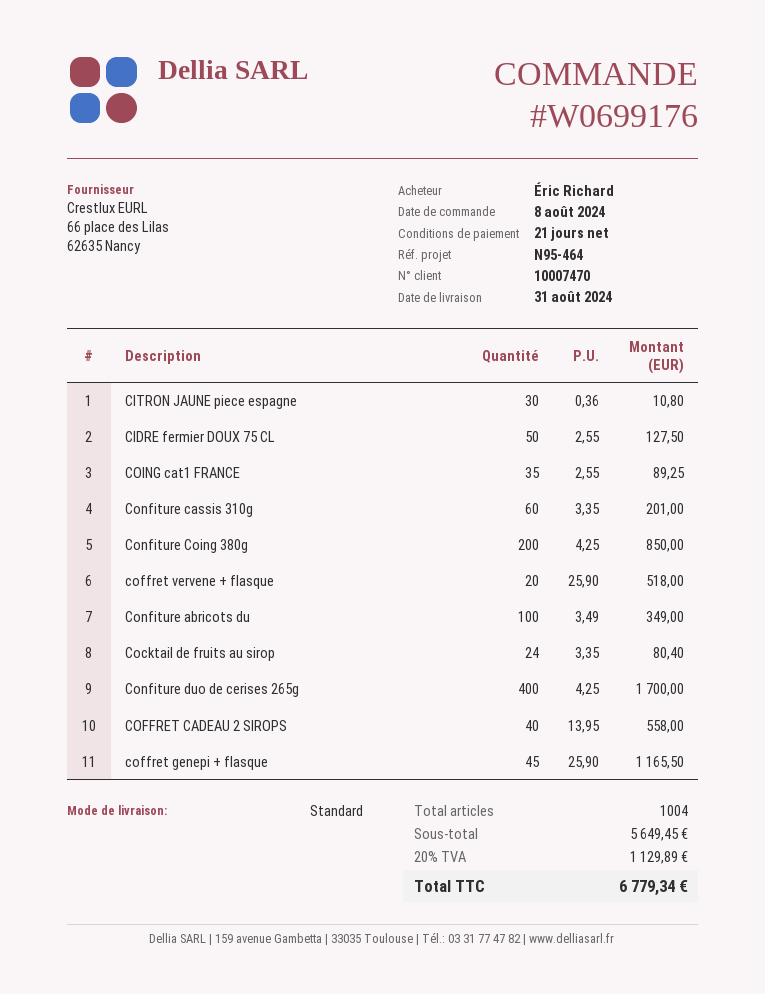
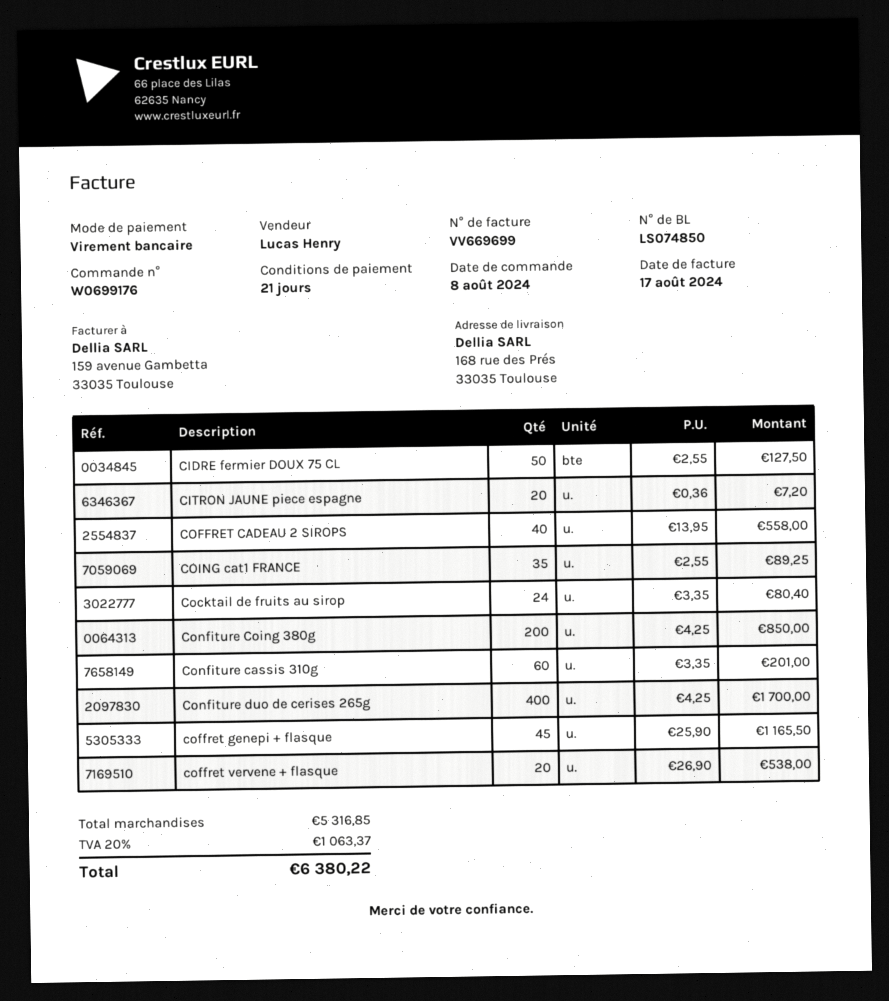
CITRON JAUNE piece espagne: 30 x 0.36 = 10.80 -> 20 x 0.36 = 7.20
coffret vervene + flasque: 20 x 25.90 = 518.00 -> 20 x 26.90 = 538.00
Confiture abricots du: 100 x 3.49 = 349.00 -> none
subtotal: 5649.45 -> 5316.85
tax: 20% = 1129.89 -> 20% = 1063.37
total: 6779.34 -> 6380.22

